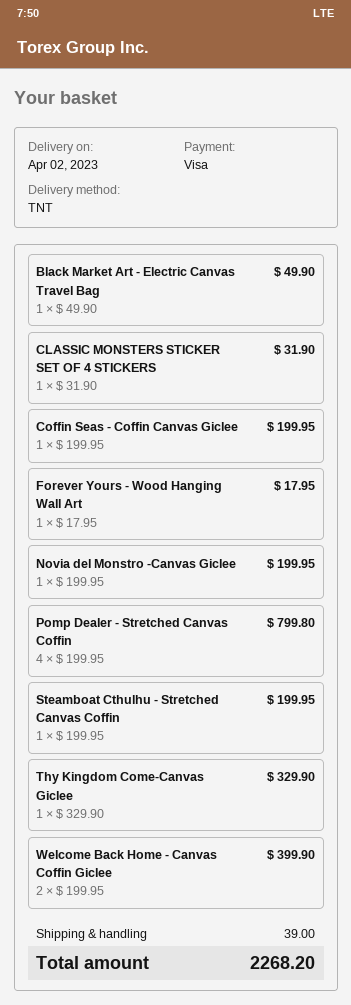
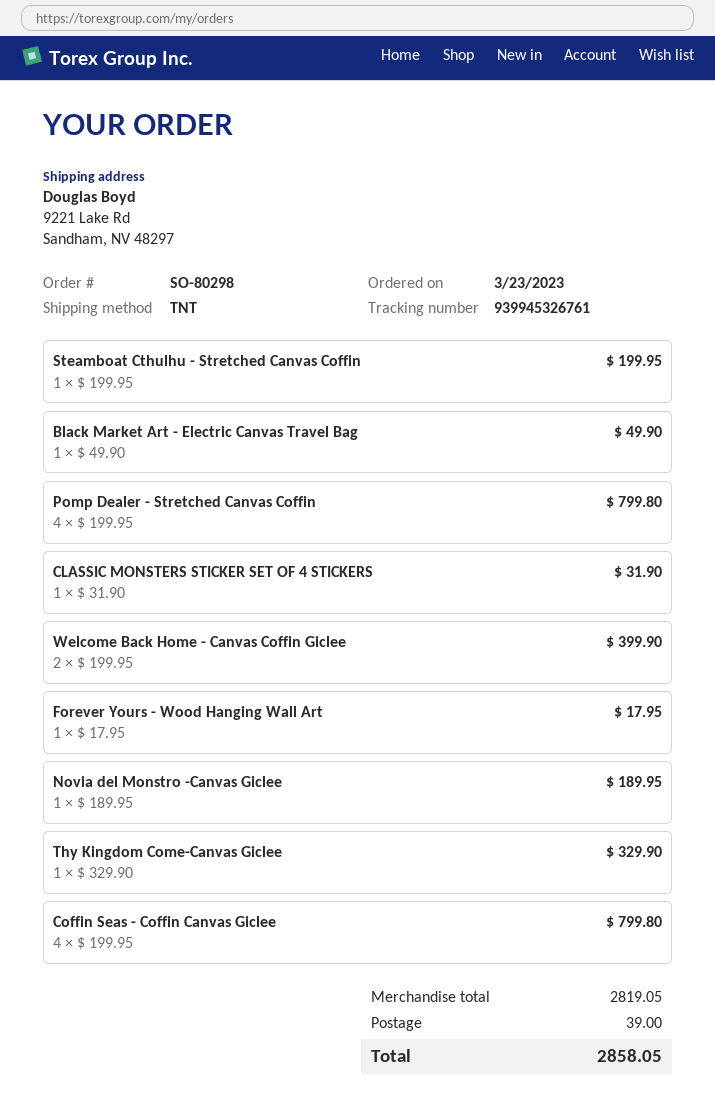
Coffin Seas - Coffin Canvas Giclee: 1 x 199.95 = 199.95 -> 4 x 199.95 = 799.80
Novia del Monstro -Canvas Giclee: 1 x 199.95 = 199.95 -> 1 x 189.95 = 189.95
total: 2268.20 -> 2858.05

